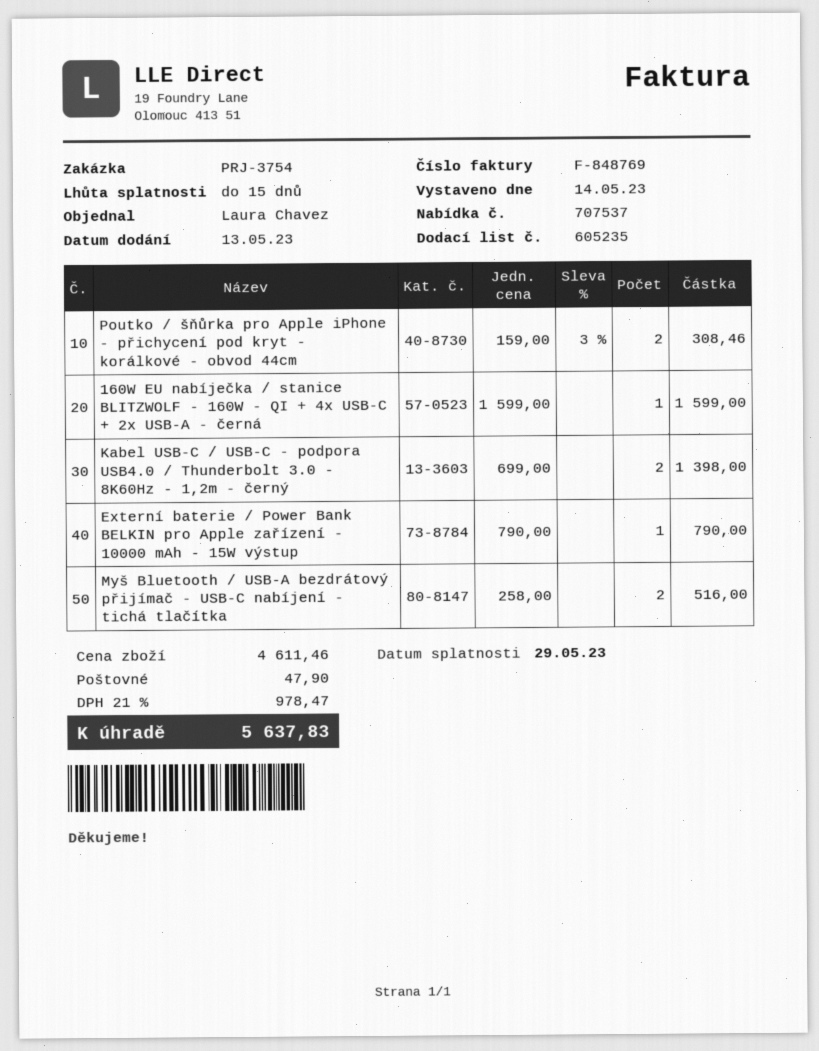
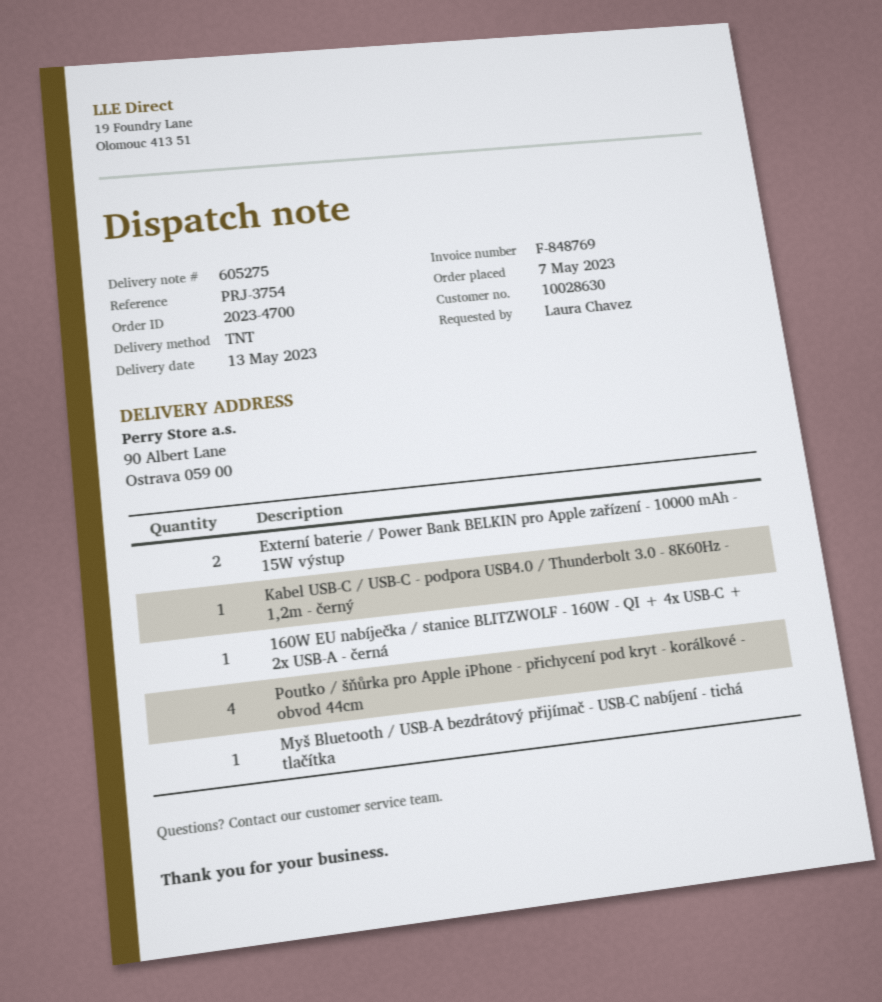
delivery note number: 605235 -> 605275
Poutko / šňůrka pro Apple iPhone - přichycení pod kryt - korálkové - obvod 44cm: 2 -> 4
Kabel USB-C / USB-C - podpora USB4.0 / Thunderbolt 3.0 - 8K60Hz - 1,2m - černý: 2 -> 1
Externí baterie / Power Bank BELKIN pro Apple zařízení - 10000 mAh - 15W výstup: 1 -> 2
Myš Bluetooth / USB-A bezdrátový přijímač - USB-C nabíjení - tichá tlačítka: 2 -> 1

